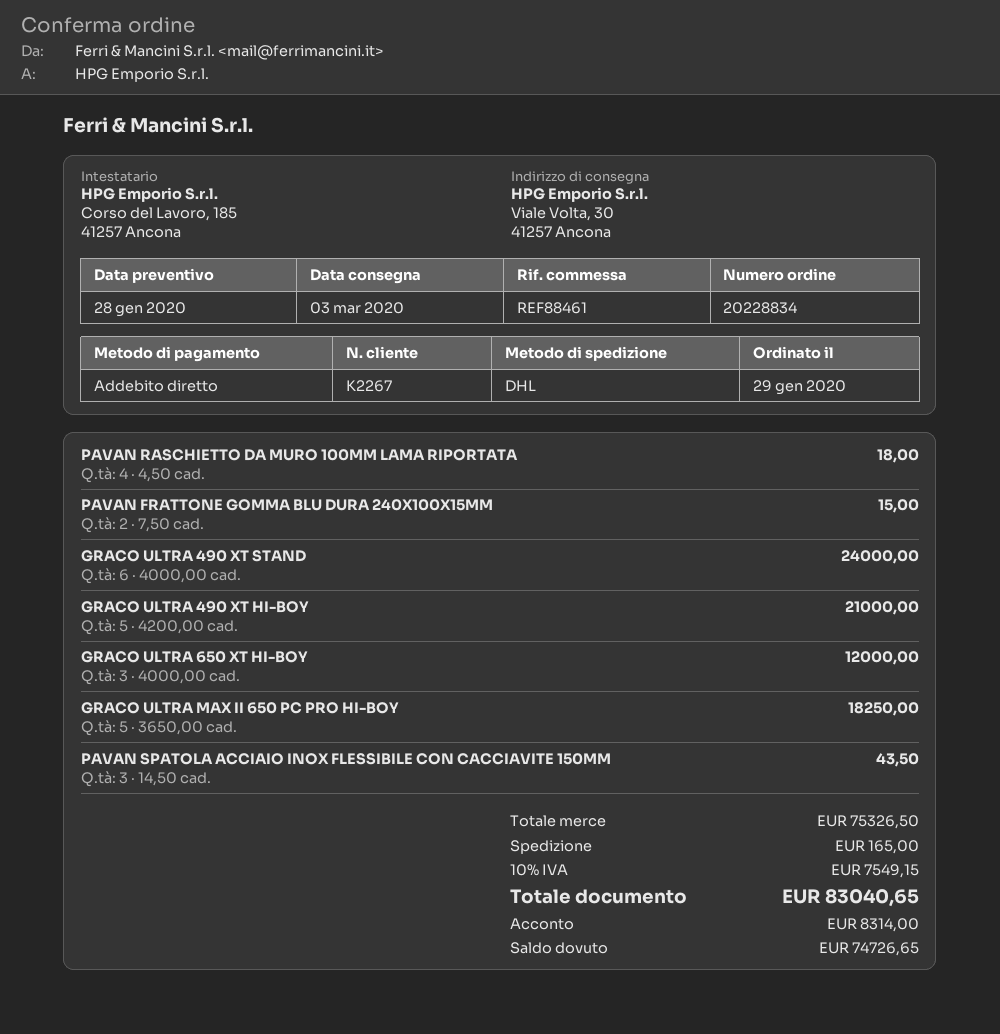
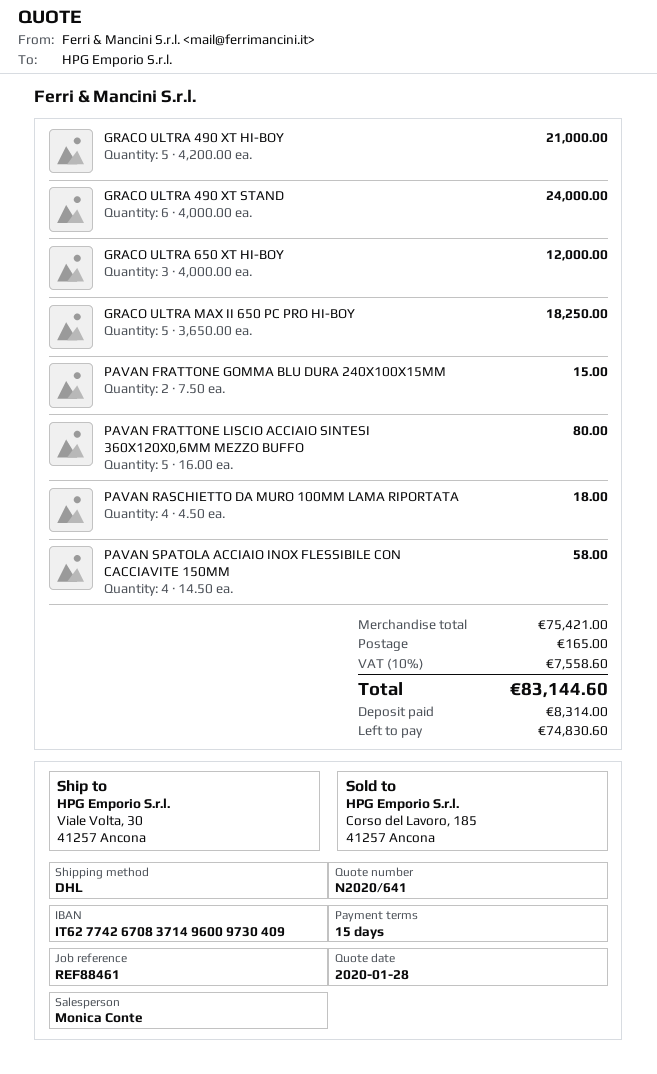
PAVAN SPATOLA ACCIAIO INOX FLESSIBILE CON CACCIAVITE 150MM: 3 x 14.50 = 43.50 -> 4 x 14.50 = 58.00
PAVAN FRATTONE LISCIO ACCIAIO SINTESI 360X120X0,6MM MEZZO BUFFO: none -> 5 x 16.00 = 80.00
subtotal: 75326.50 -> 75421.00
tax: 10% = 7549.15 -> 10% = 7558.60
total: 83040.65 -> 83144.60
balance: 74726.65 -> 74830.60

